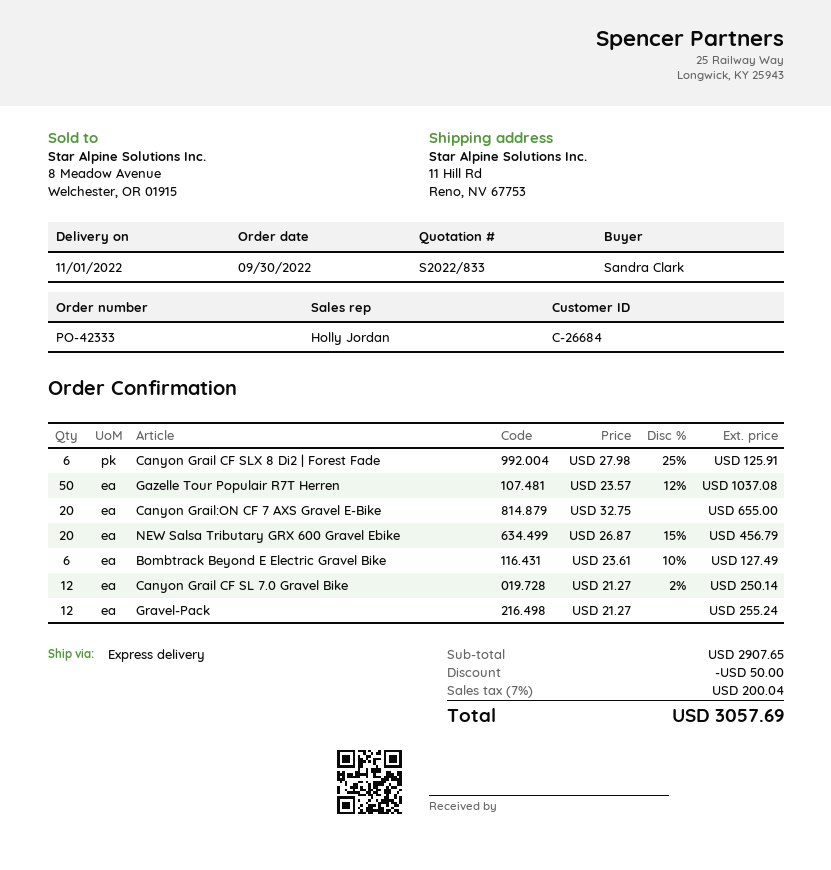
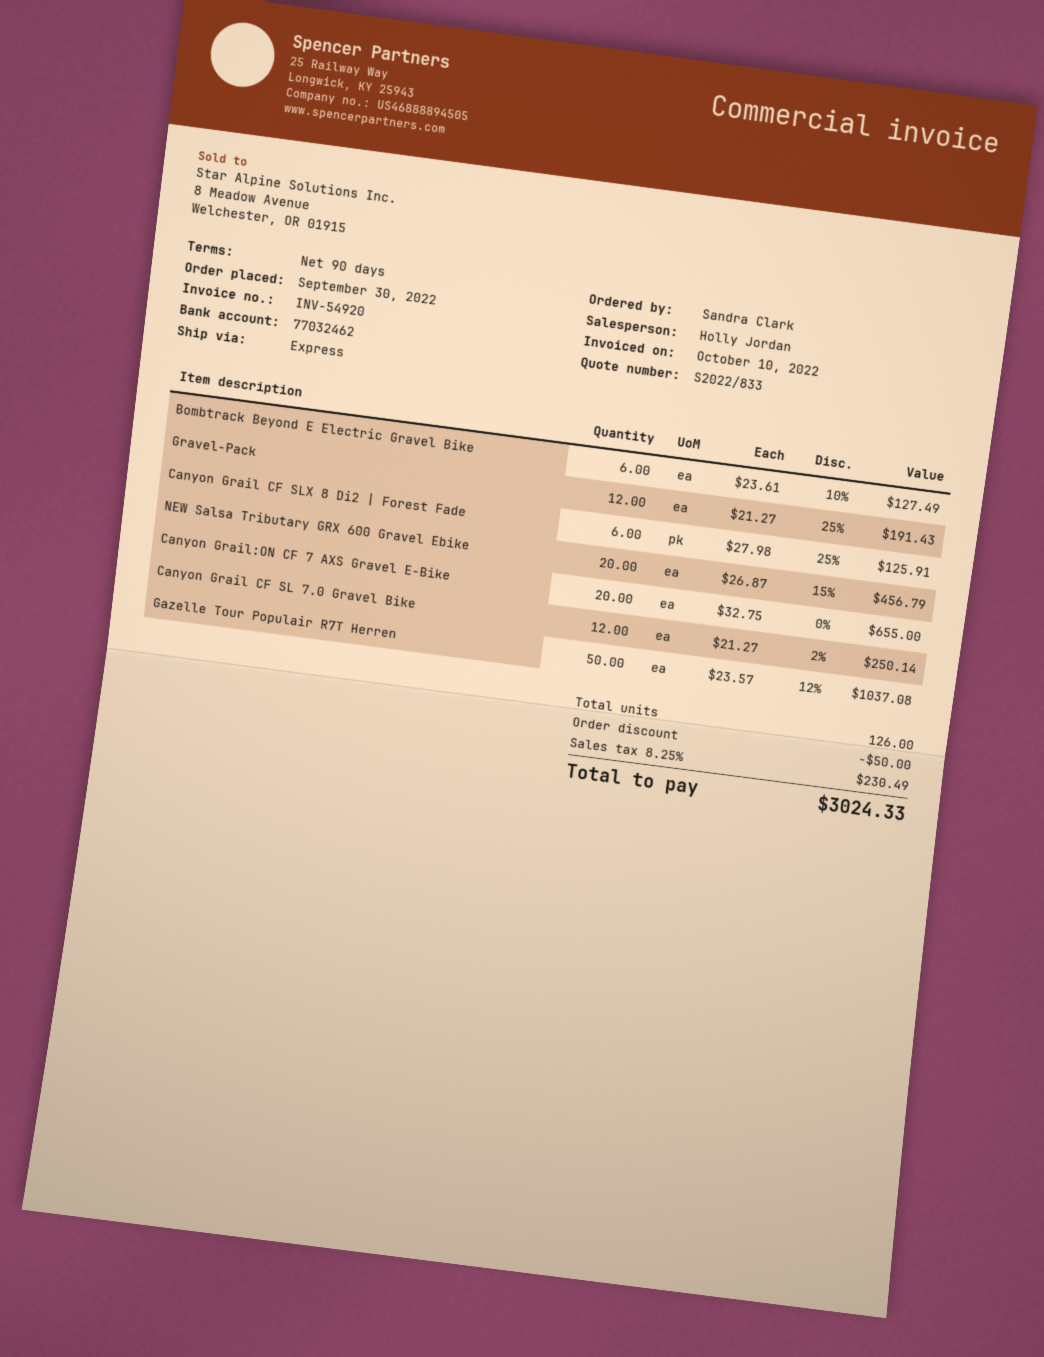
Gravel-Pack: 12 x 21.27 = 255.24 -> 12 x 21.27 - 25% = 191.43
tax: 7% = 200.04 -> 8.25% = 230.49
total: 3057.69 -> 3024.33

